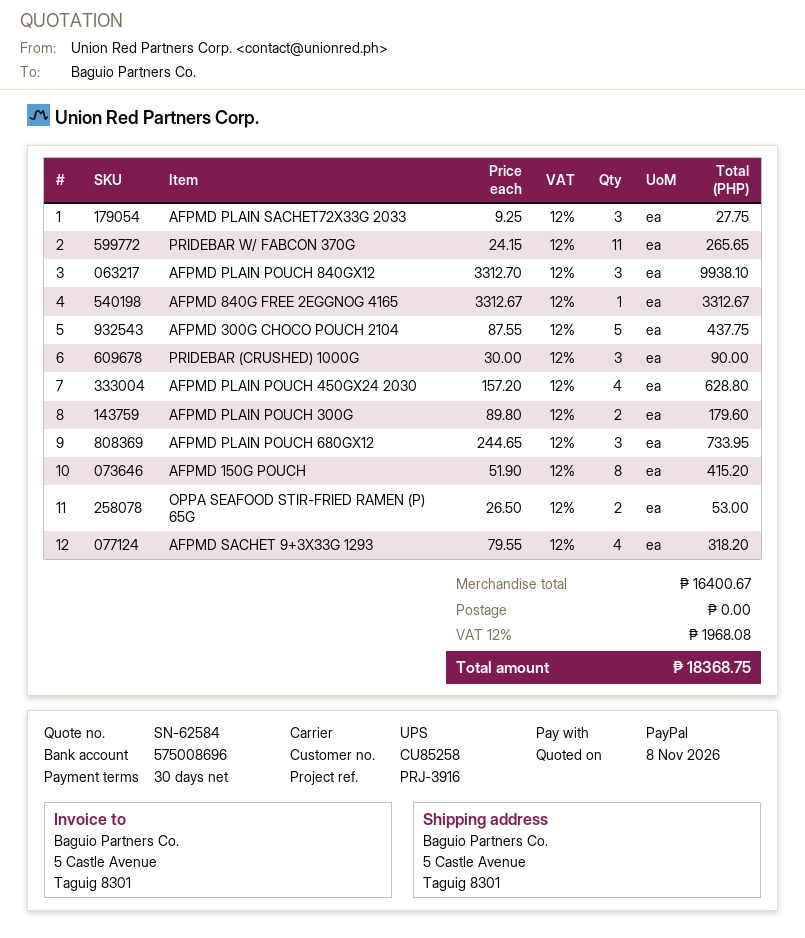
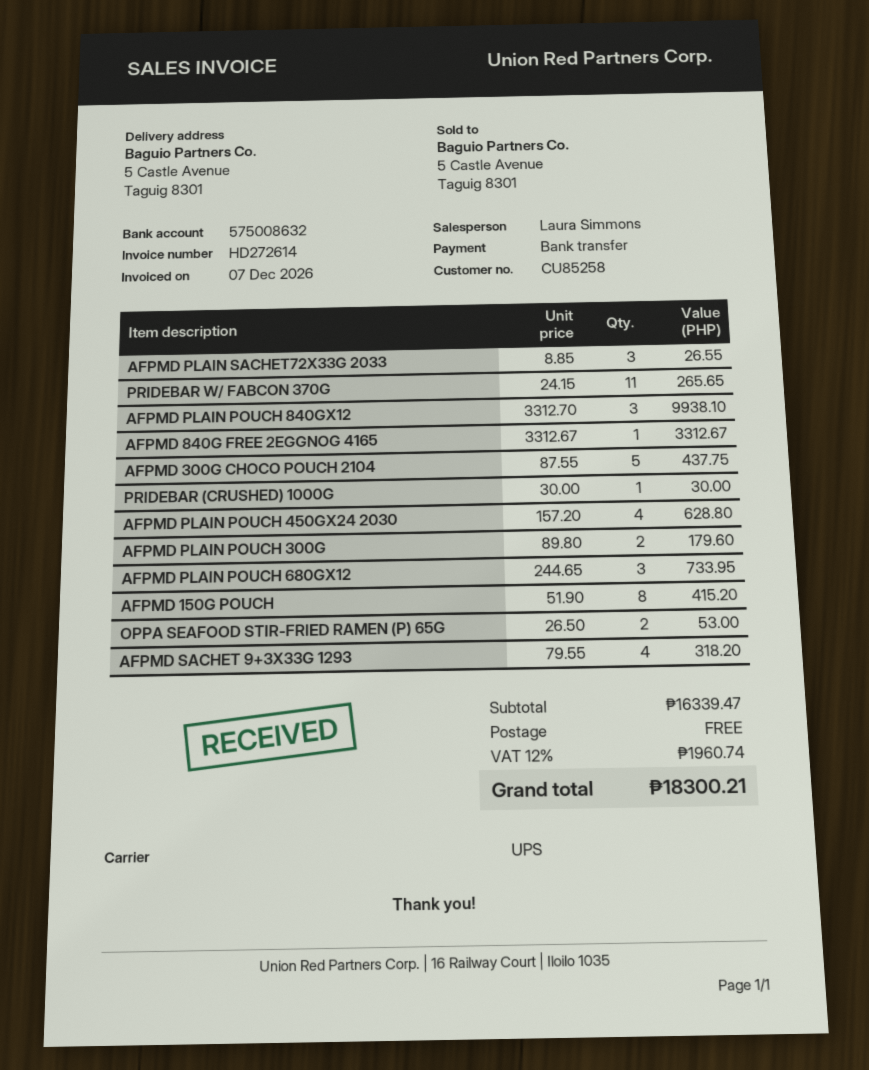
payment method: PayPal -> bank transfer
bank account: 575008696 -> 575008632
AFPMD PLAIN SACHET72X33G 2033: 3 x 9.25 = 27.75 -> 3 x 8.85 = 26.55
PRIDEBAR (CRUSHED) 1000G: 3 x 30.00 = 90.00 -> 1 x 30.00 = 30.00
subtotal: 16400.67 -> 16339.47
tax: 12% = 1968.08 -> 12% = 1960.74
total: 18368.75 -> 18300.21

